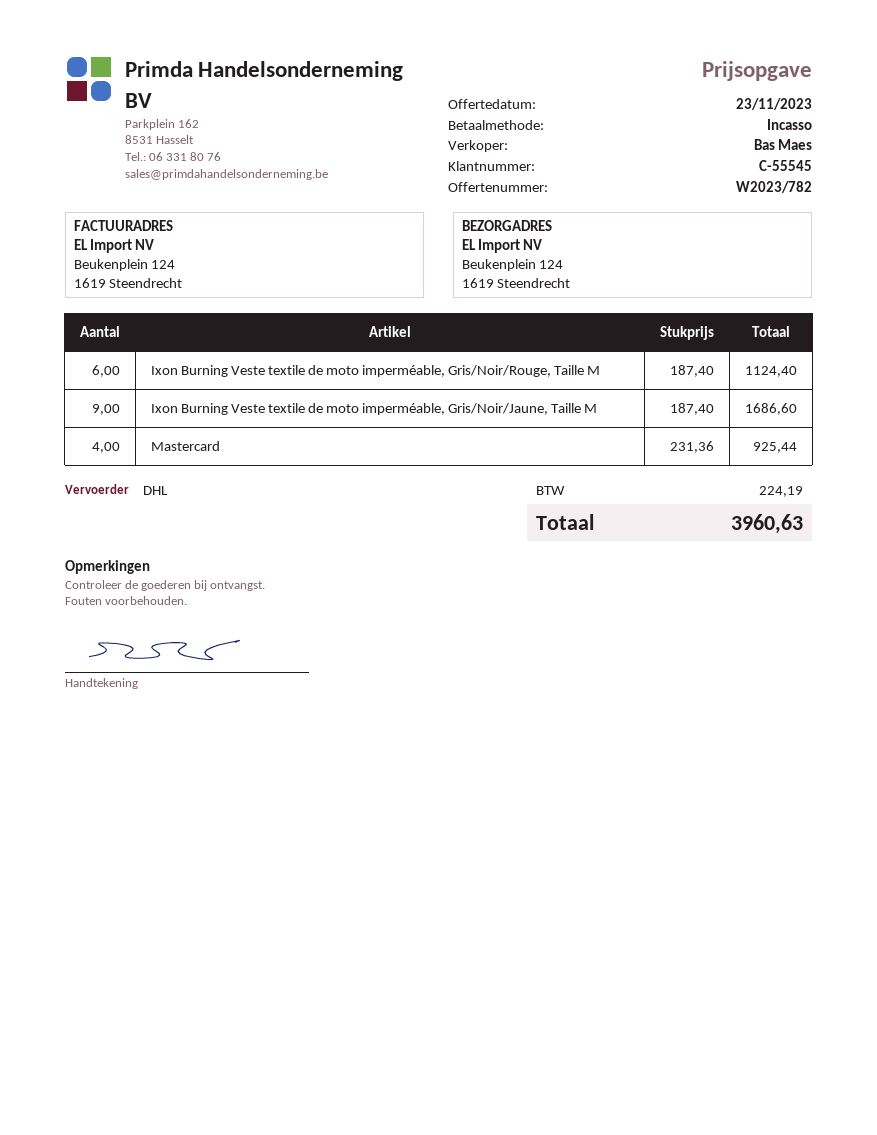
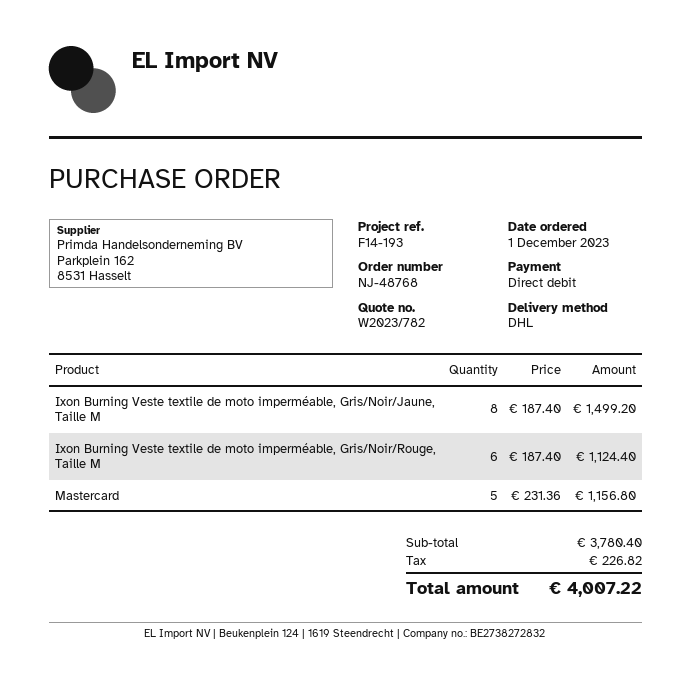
Ixon Burning Veste textile de moto imperméable, Gris/Noir/Jaune, Taille M: 9 x 187.40 = 1686.60 -> 8 x 187.40 = 1499.20
Mastercard: 4 x 231.36 = 925.44 -> 5 x 231.36 = 1156.80
tax: 224.19 -> 226.82
total: 3960.63 -> 4007.22

